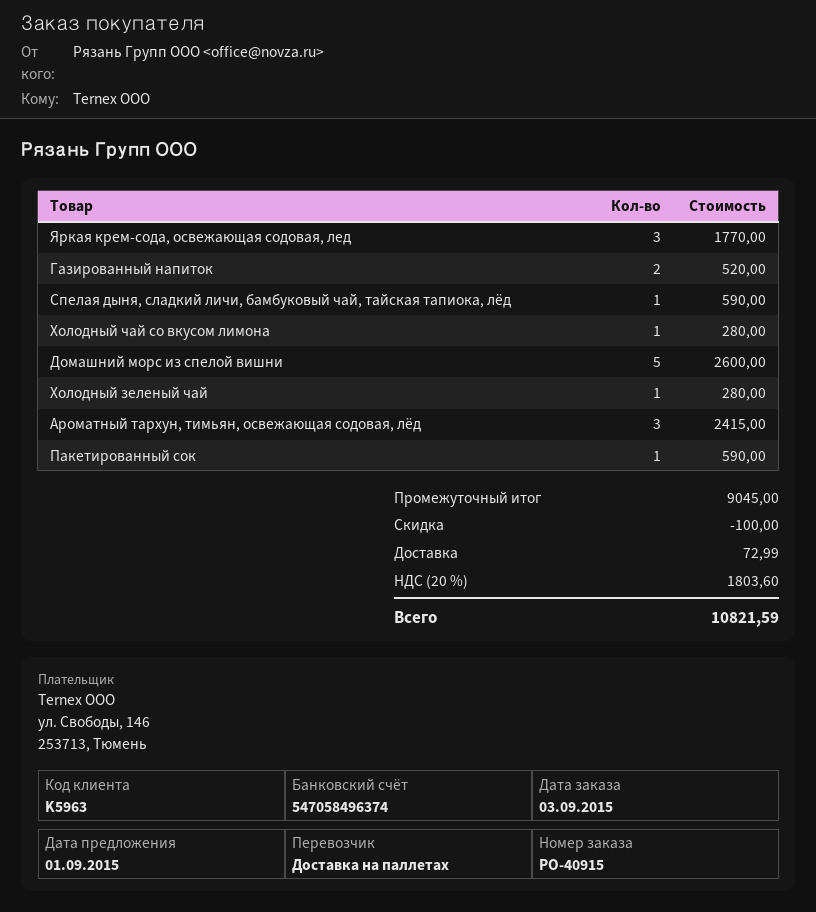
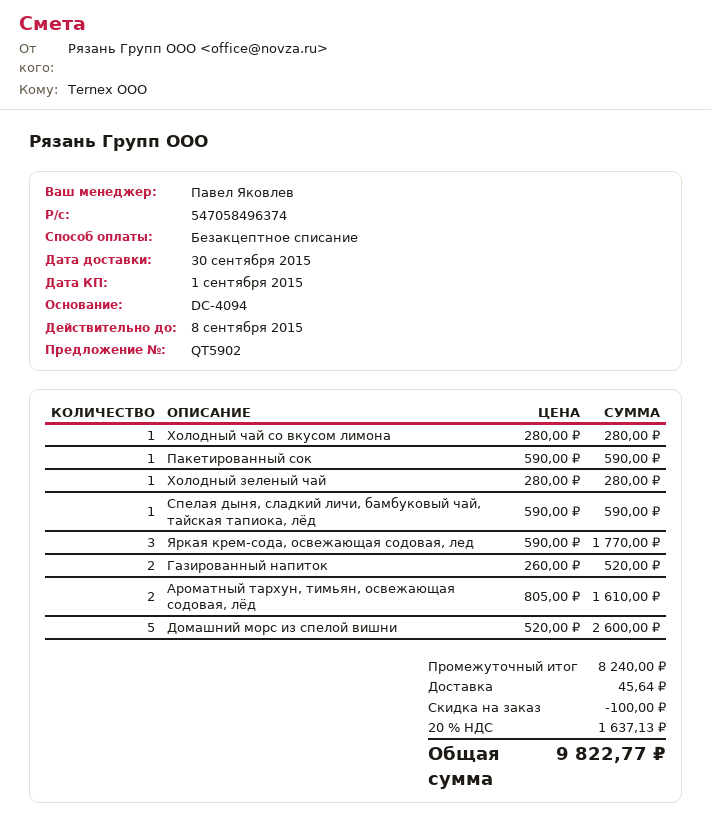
Ароматный тархун, тимьян, освежающая содовая, лёд: 3 for 2415.00 -> 2 for 1610.00
subtotal: 9045.00 -> 8240.00
shipping: 72.99 -> 45.64
tax: 20% = 1803.60 -> 20% = 1637.13
total: 10821.59 -> 9822.77

